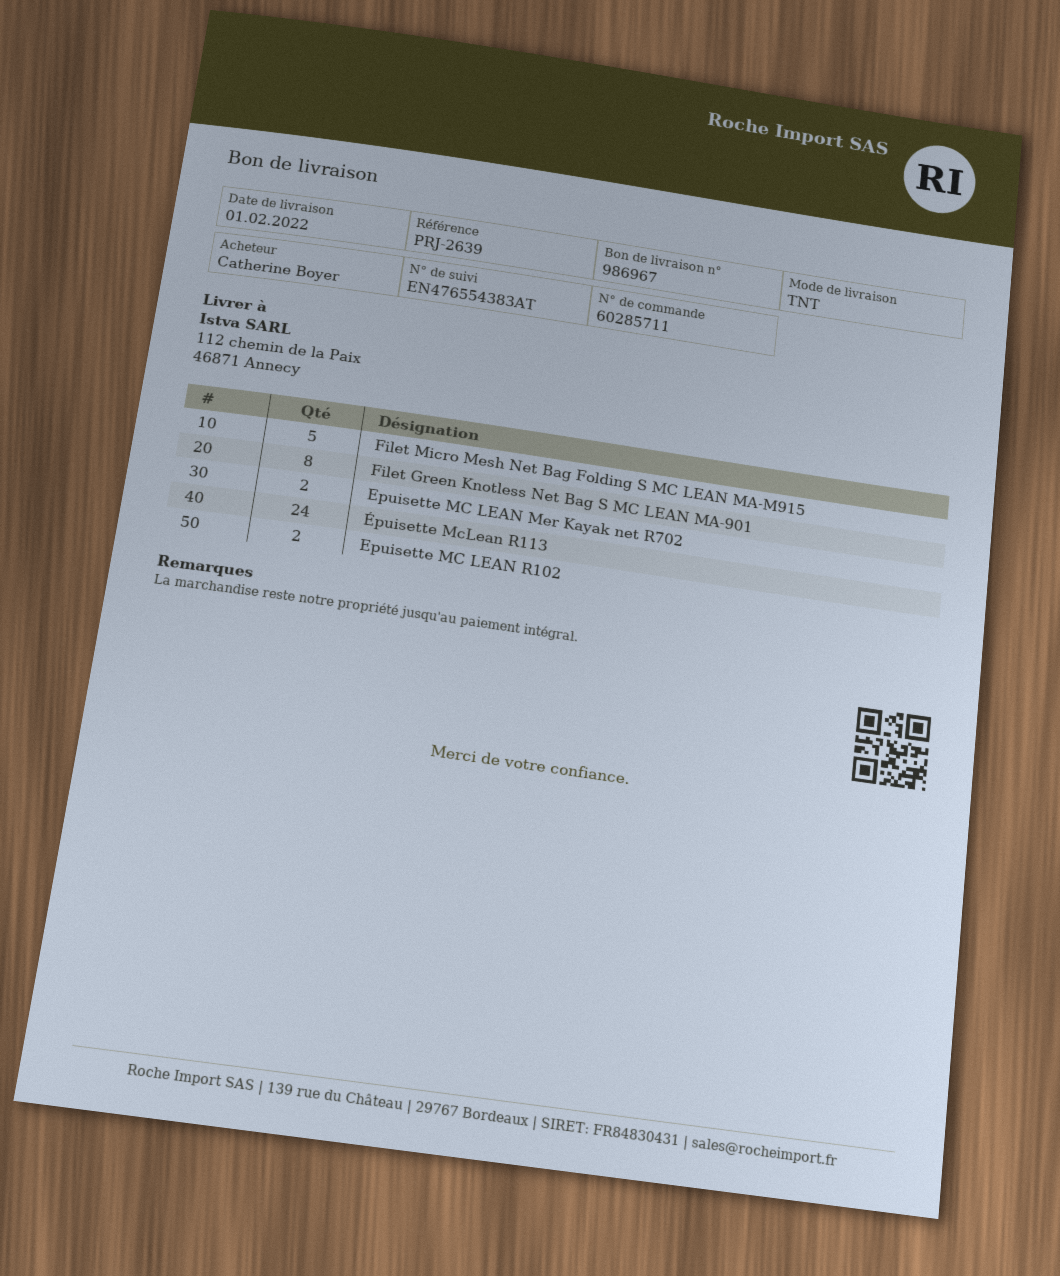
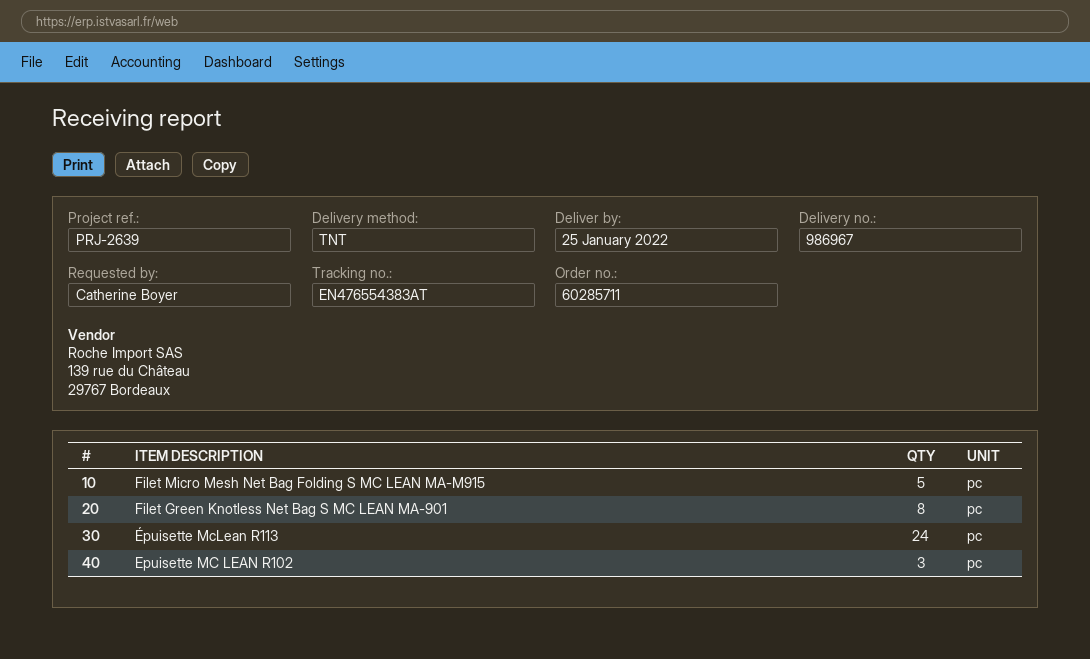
delivery date: 2022-02-01 -> 2022-01-25
Epuisette MC LEAN Mer Kayak net R702: 2 -> none
Epuisette MC LEAN R102: 2 -> 3

